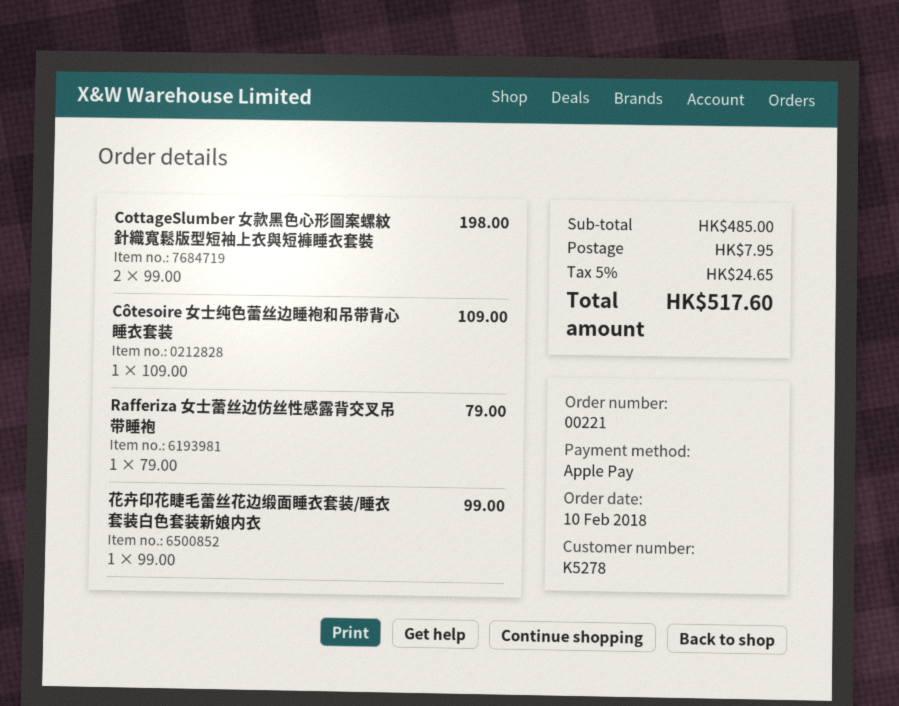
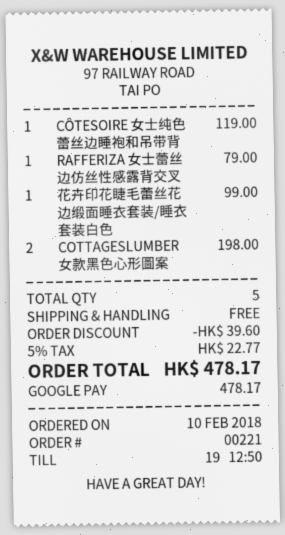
payment method: Apple Pay -> Google Pay
Côtesoire 女士纯色蕾丝边睡袍和吊带背心睡衣套装: 1 for 109.00 -> 1 for 119.00
discount: none -> 39.60
shipping: 7.95 -> 0.00
tax: 5% = 24.65 -> 5% = 22.77
total: 517.60 -> 478.17

